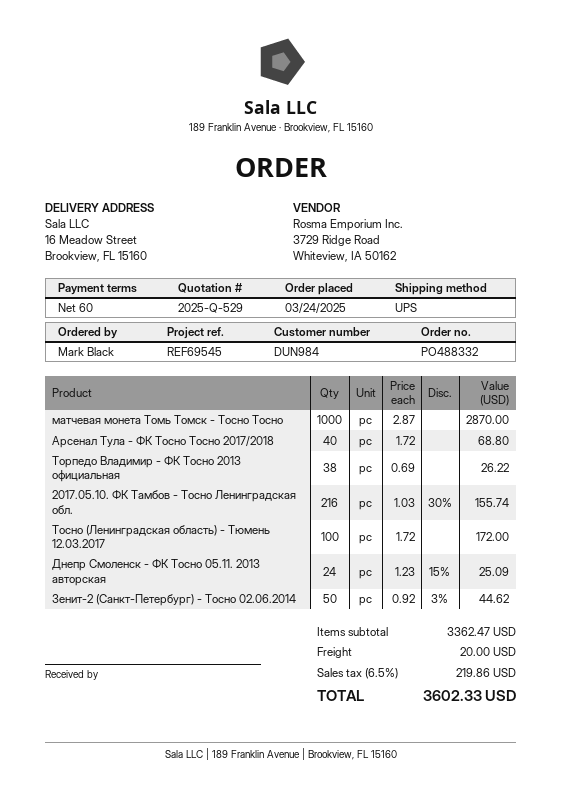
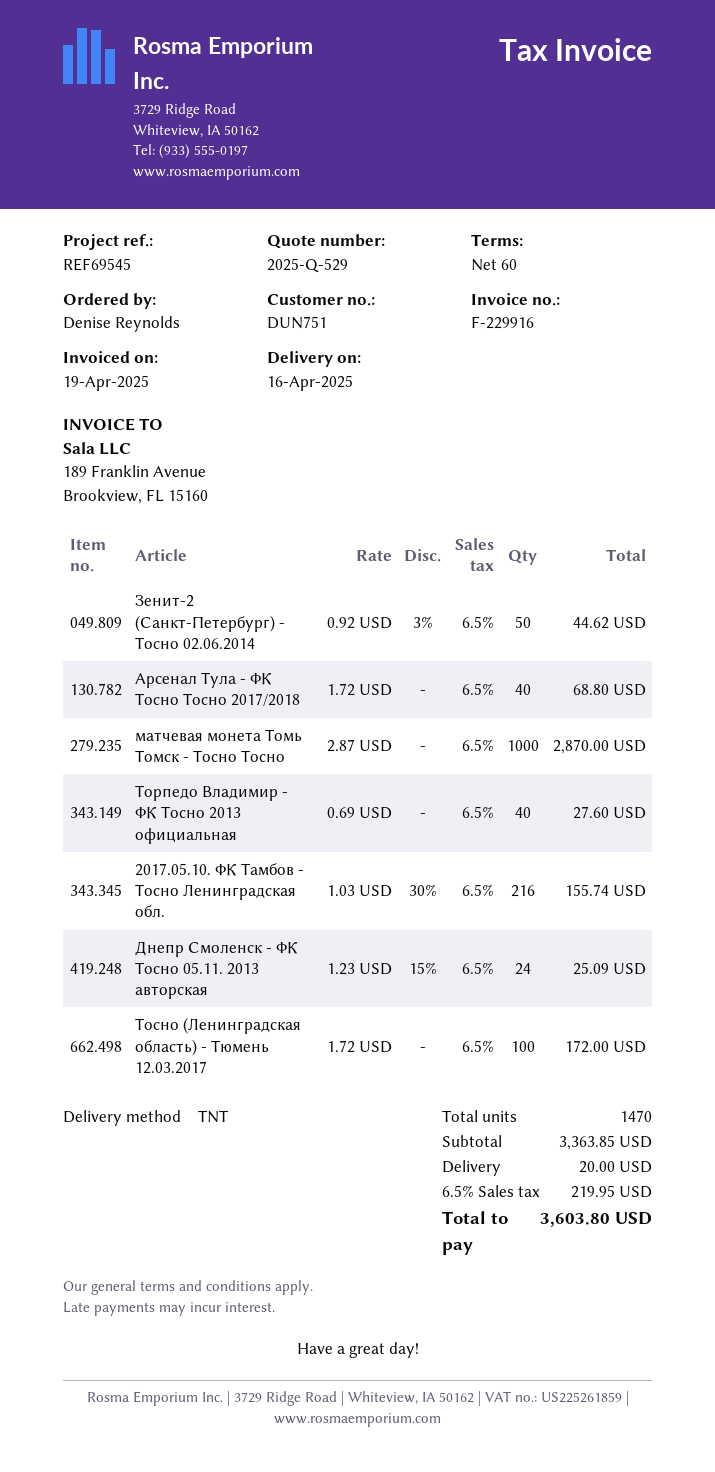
customer number: DUN984 -> DUN751
ordered by: Mark Black -> Denise Reynolds
shipping method: UPS -> TNT
Торпедо Владимир - ФК Тосно 2013 официальная: 38 x 0.69 = 26.22 -> 40 x 0.69 = 27.60
subtotal: 3362.47 -> 3363.85
tax: 6.5% = 219.86 -> 6.5% = 219.95
total: 3602.33 -> 3603.80

